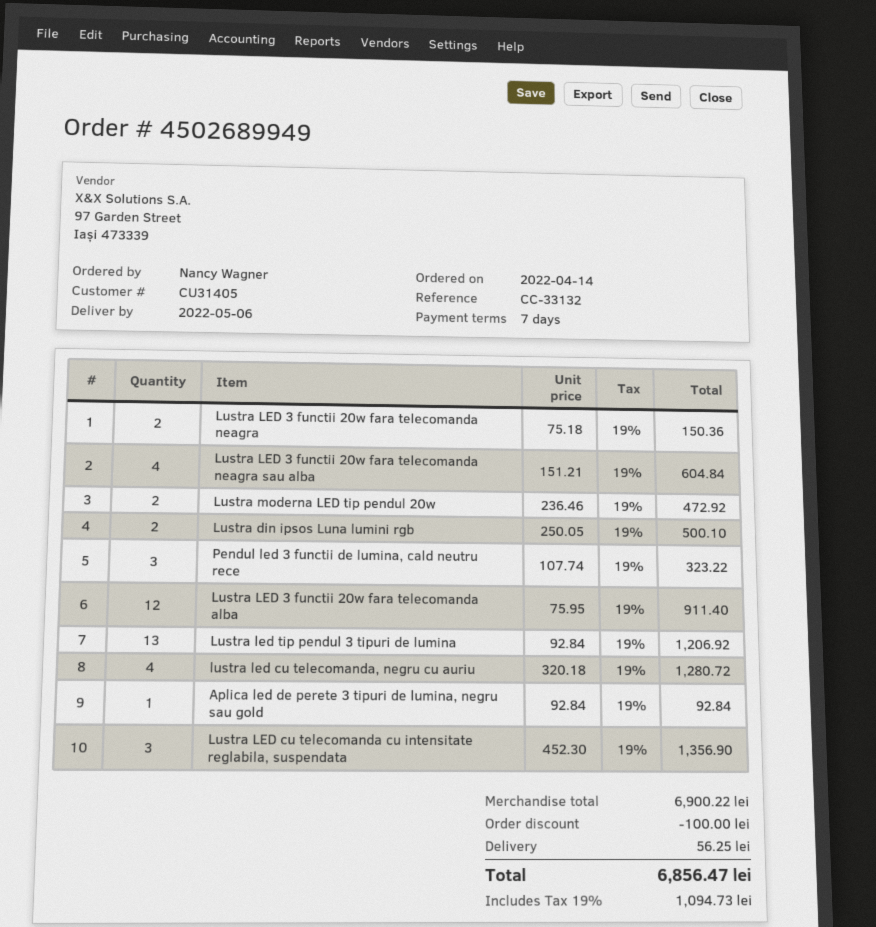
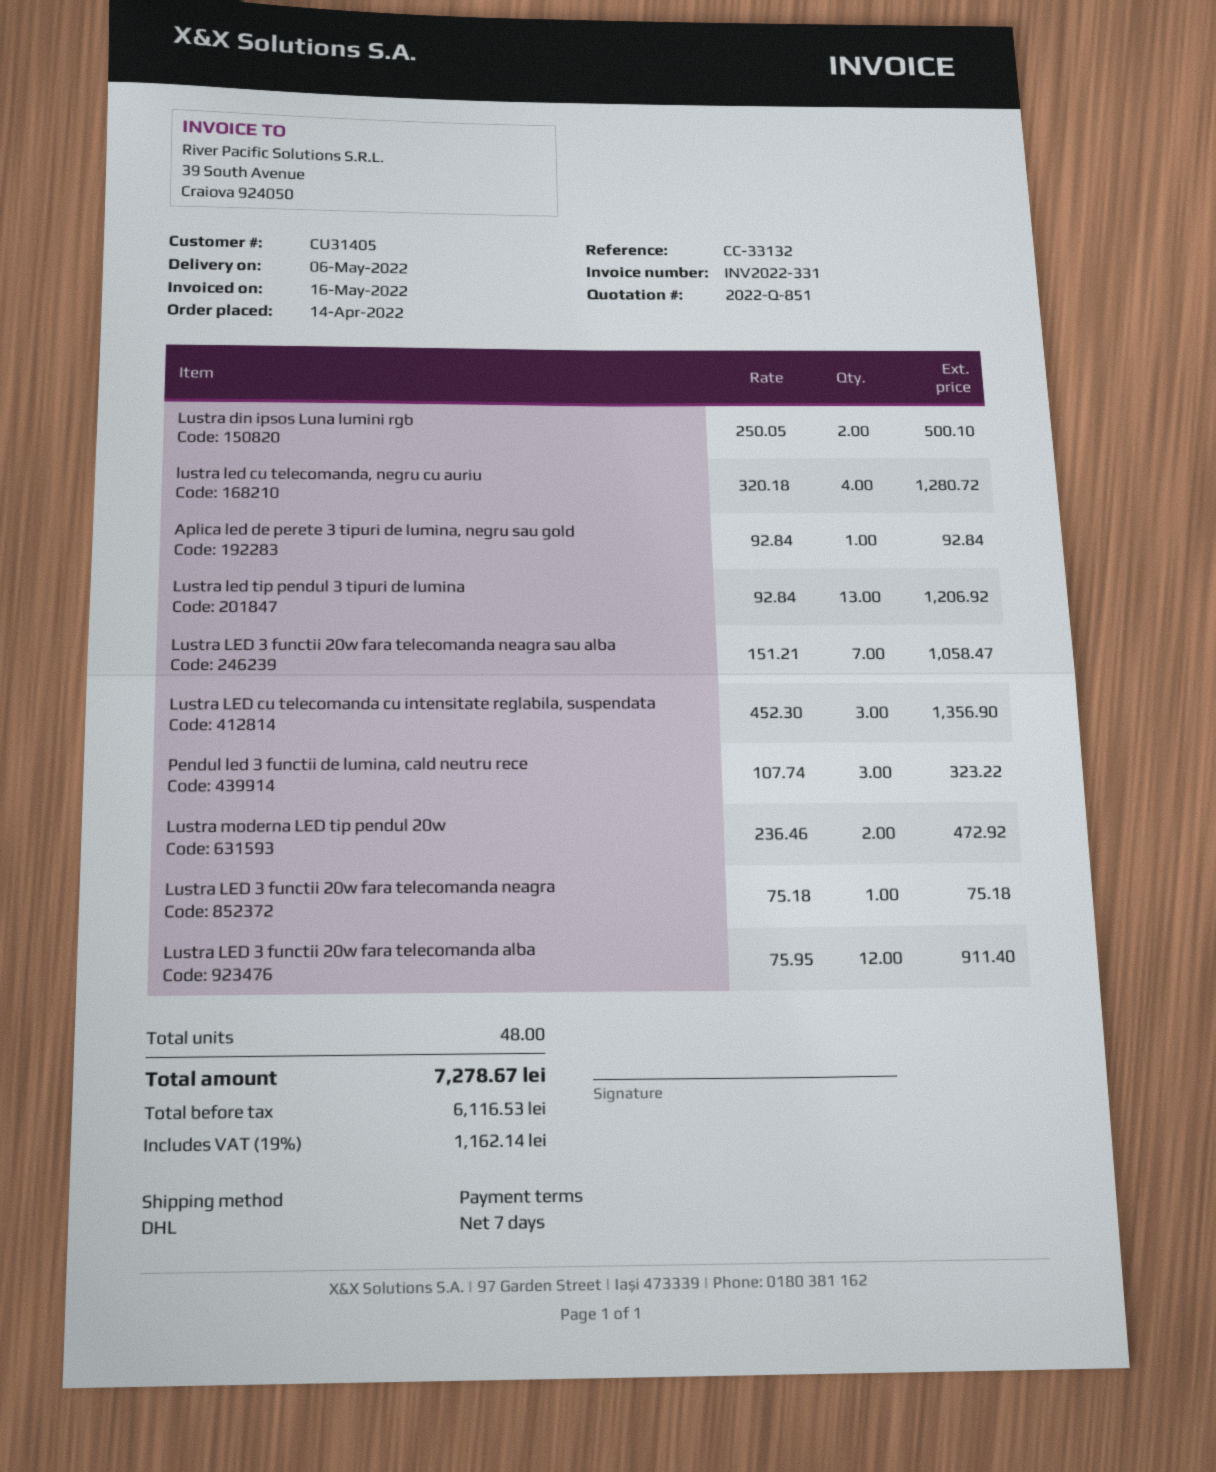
Lustra LED 3 functii 20w fara telecomanda neagra: 2 x 75.18 = 150.36 -> 1 x 75.18 = 75.18
Lustra LED 3 functii 20w fara telecomanda neagra sau alba: 4 x 151.21 = 604.84 -> 7 x 151.21 = 1058.47
discount: 100.00 -> none
shipping: 56.25 -> none
tax: 19% = 1094.73 -> 19% = 1162.14
total: 6856.47 -> 7278.67

